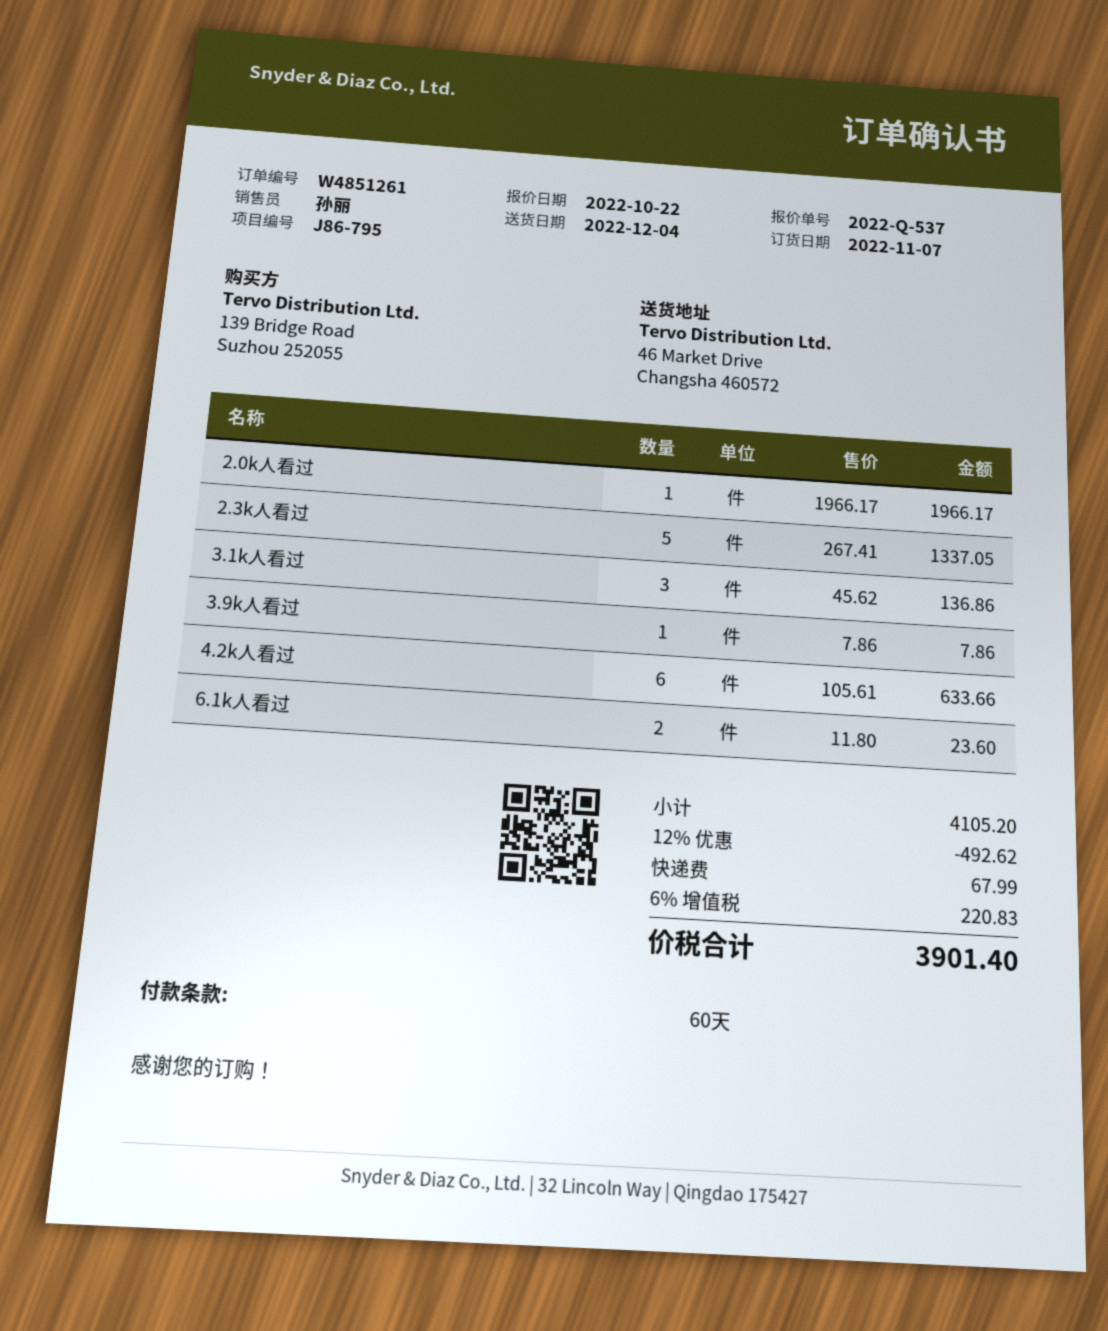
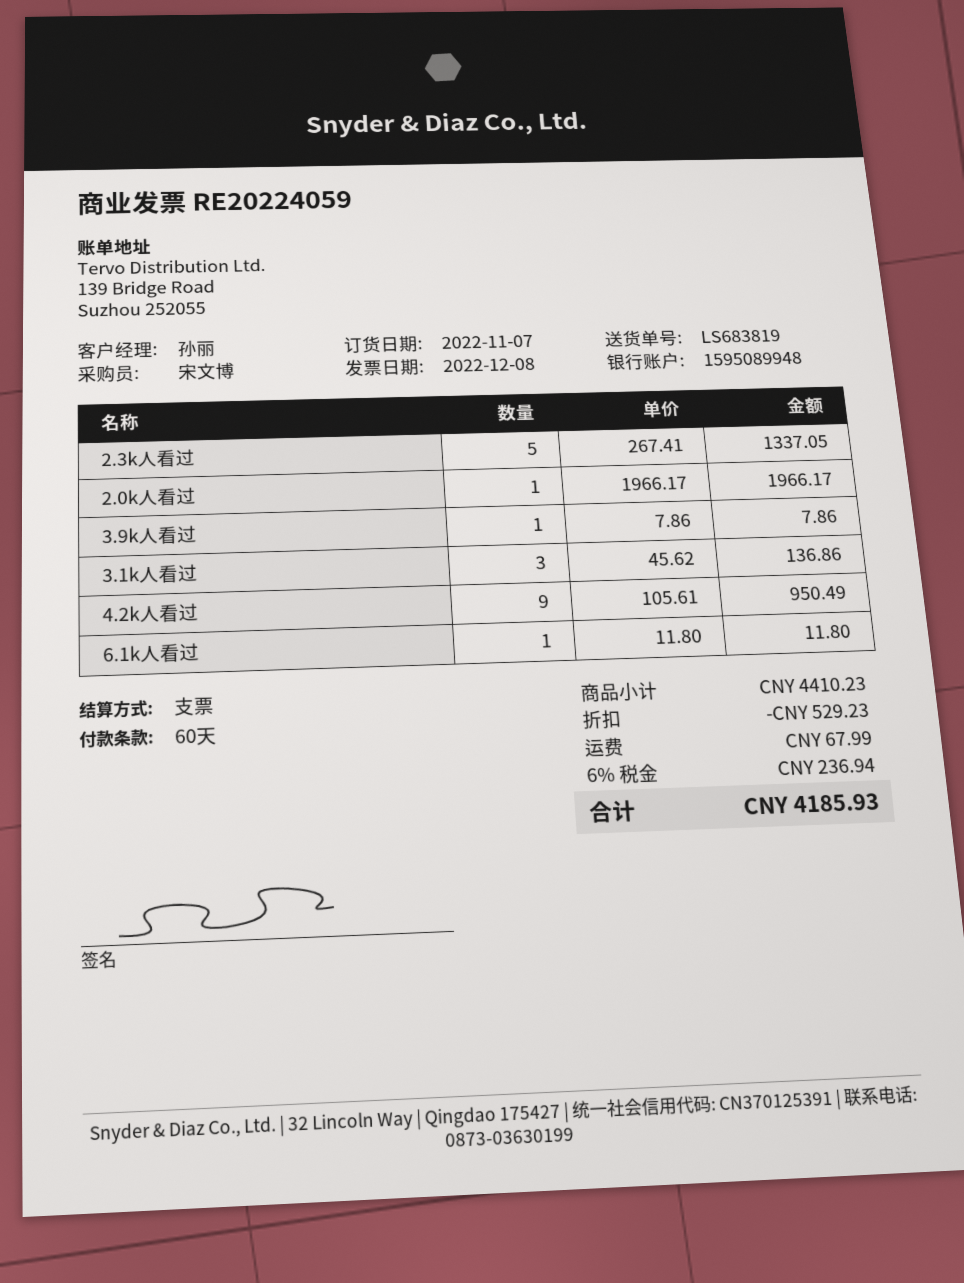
4.2k人看过: 6 x 105.61 = 633.66 -> 9 x 105.61 = 950.49
6.1k人看过: 2 x 11.80 = 23.60 -> 1 x 11.80 = 11.80
subtotal: 4105.20 -> 4410.23
discount: 492.62 -> 529.23
tax: 6% = 220.83 -> 6% = 236.94
total: 3901.40 -> 4185.93

